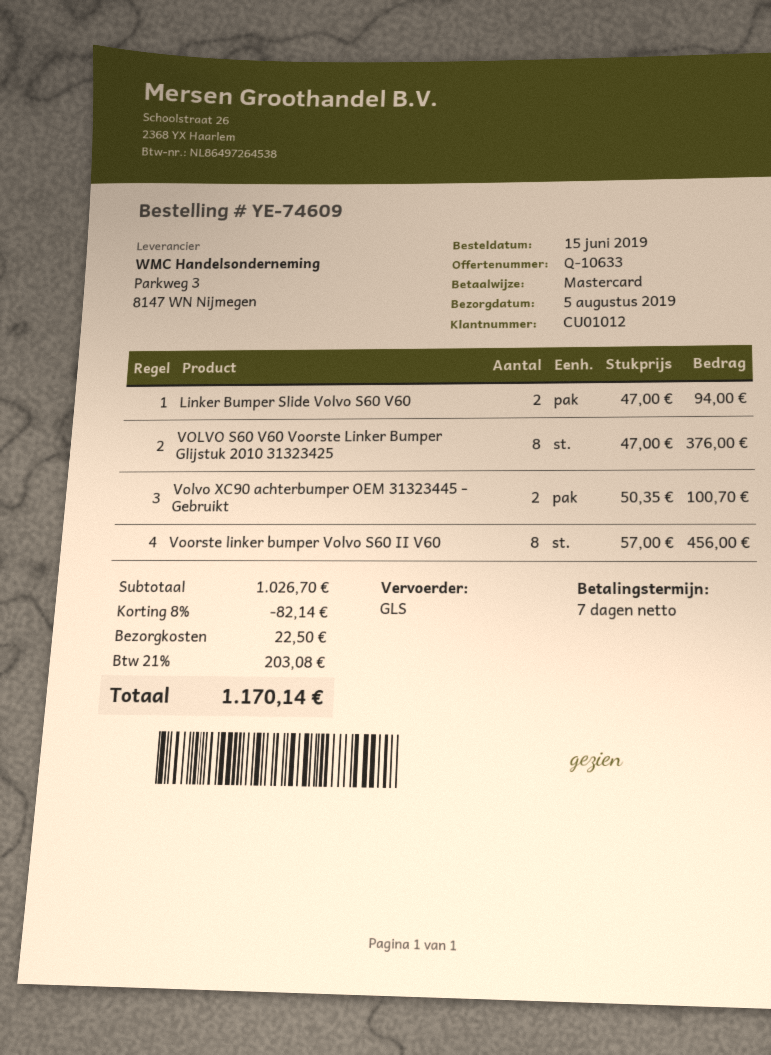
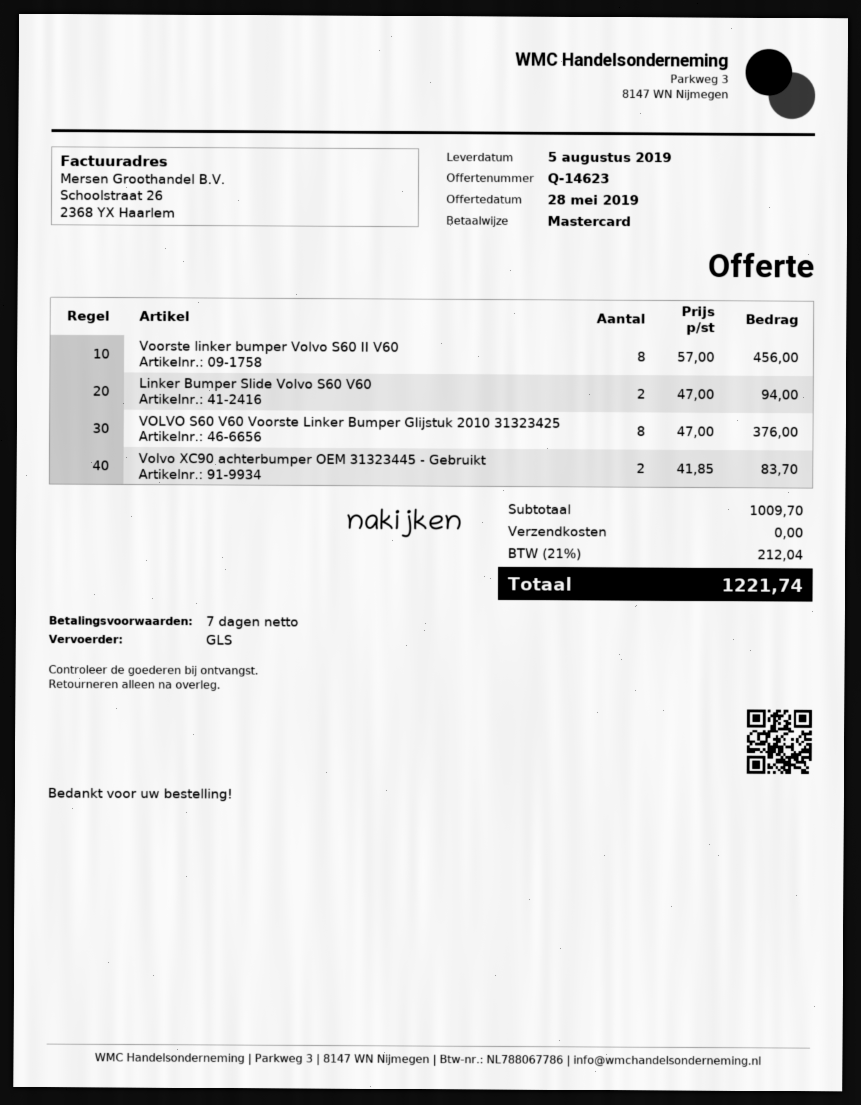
quote number: Q-10633 -> Q-14623
Volvo XC90 achterbumper OEM 31323445 - Gebruikt: 2 x 50.35 = 100.70 -> 2 x 41.85 = 83.70
subtotal: 1026.70 -> 1009.70
discount: 8% = 82.14 -> none
shipping: 22.50 -> 0.00
tax: 21% = 203.08 -> 21% = 212.04
total: 1170.14 -> 1221.74

